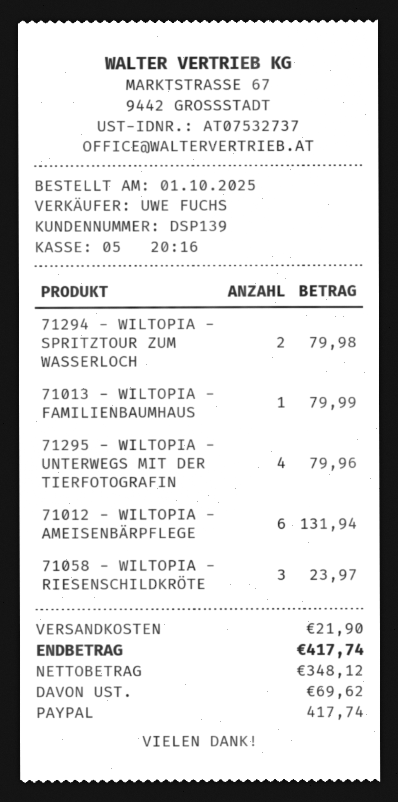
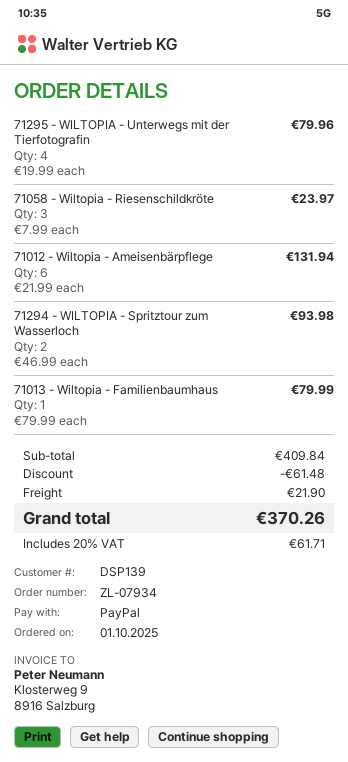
71294 - WILTOPIA - SPRITZTOUR ZUM WASSERLOCH: 2 for 79.98 -> 2 for 93.98
discount: none -> 61.48
tax: 69.62 -> 61.71
total: 417.74 -> 370.26

